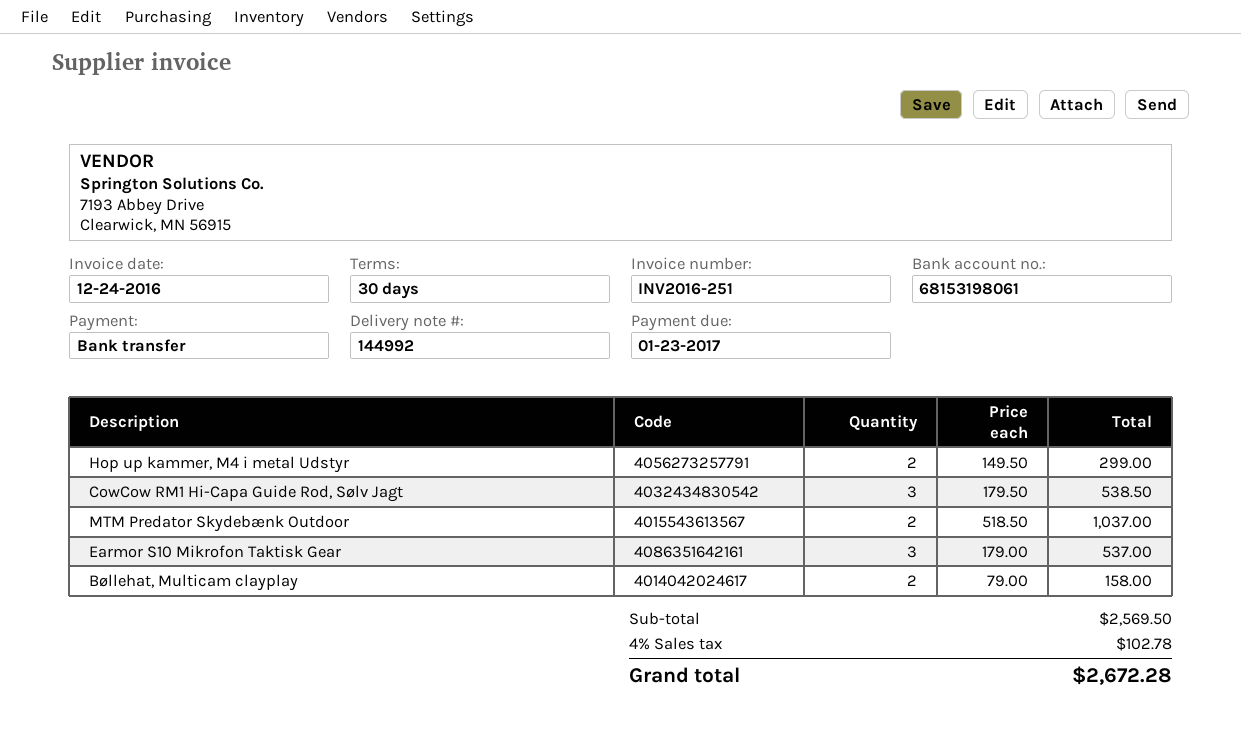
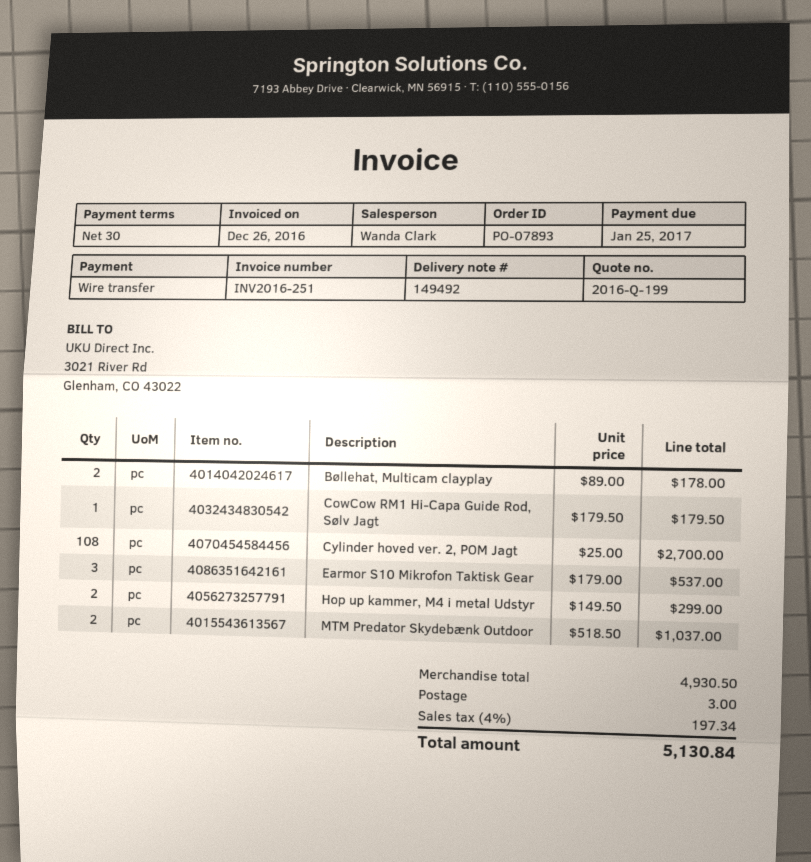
delivery note number: 144992 -> 149492
invoice date: 2016-12-24 -> 2016-12-26
due date: 2017-01-23 -> 2017-01-25
CowCow RM1 Hi-Capa Guide Rod, Sølv Jagt: 3 x 179.50 = 538.50 -> 1 x 179.50 = 179.50
Bøllehat, Multicam clayplay: 2 x 79.00 = 158.00 -> 2 x 89.00 = 178.00
Cylinder hoved ver. 2, POM Jagt: none -> 108 x 25.00 = 2700.00
subtotal: 2569.50 -> 4930.50
shipping: none -> 3.00
tax: 4% = 102.78 -> 4% = 197.34
total: 2672.28 -> 5130.84

